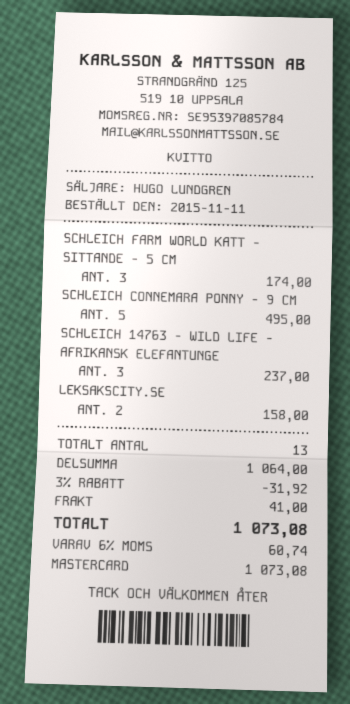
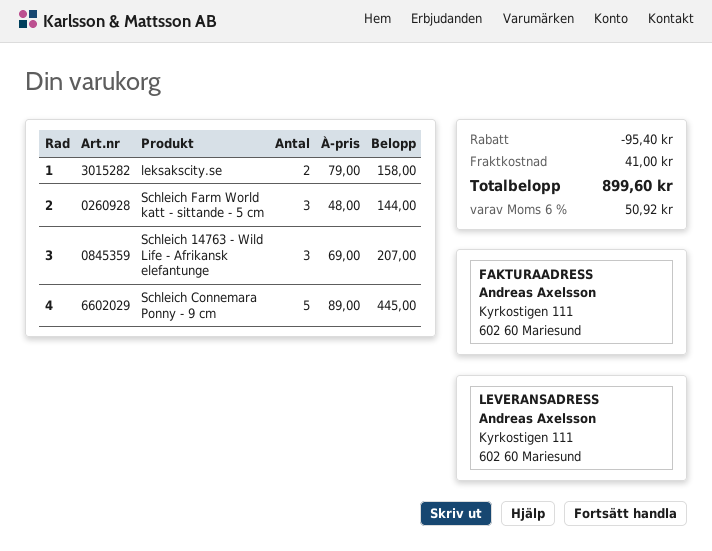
SCHLEICH FARM WORLD KATT - SITTANDE - 5 CM: 3 for 174.00 -> 3 for 144.00
SCHLEICH CONNEMARA PONNY - 9 CM: 5 for 495.00 -> 5 for 445.00
SCHLEICH 14763 - WILD LIFE - AFRIKANSK ELEFANTUNGE: 3 for 237.00 -> 3 for 207.00
discount: 31.92 -> 95.40
tax: 6% = 60.74 -> 6% = 50.92
total: 1073.08 -> 899.60

